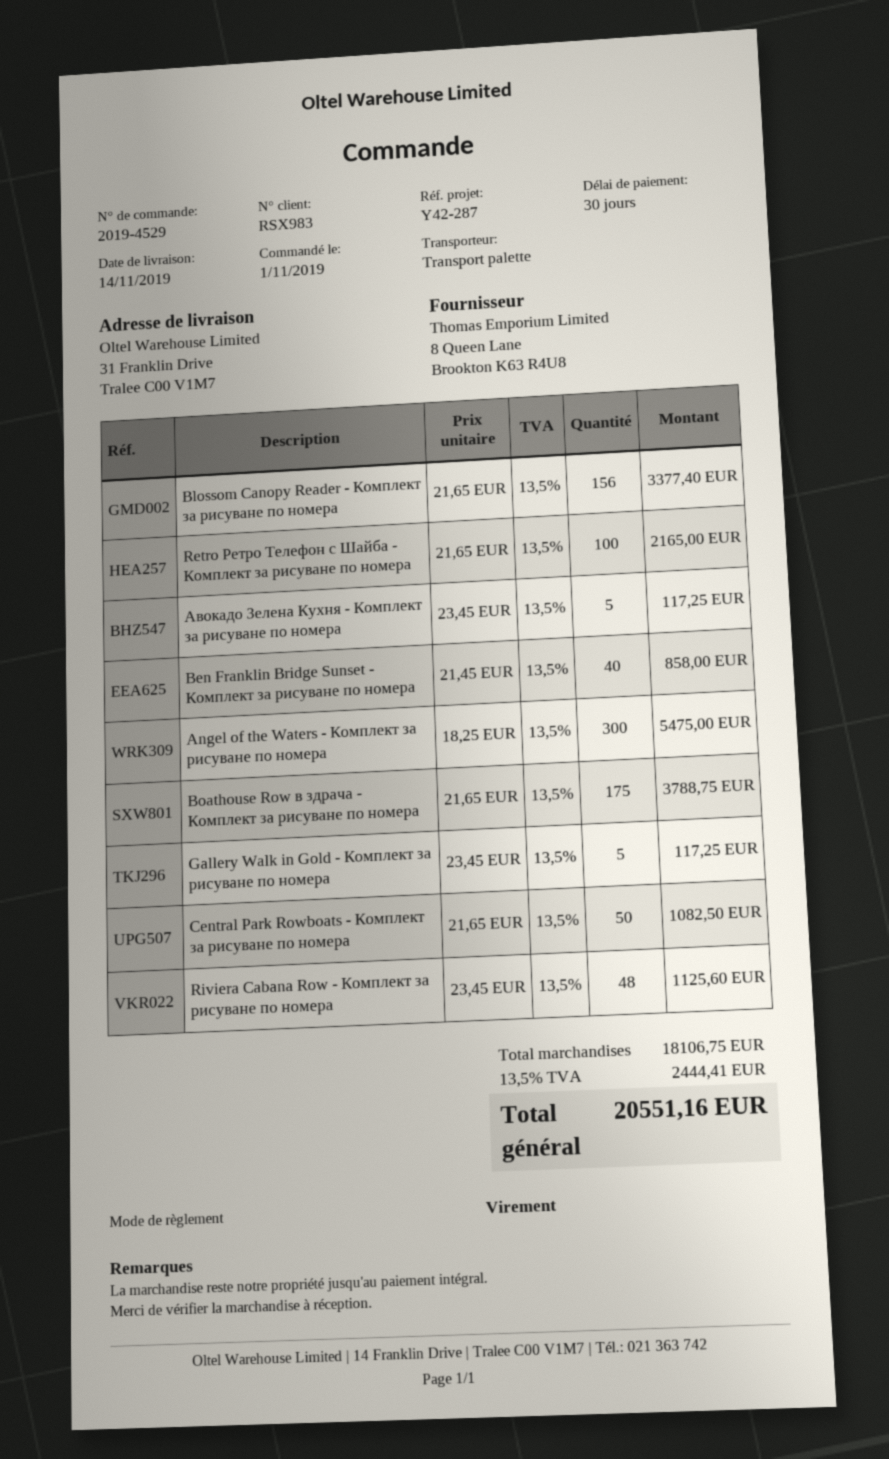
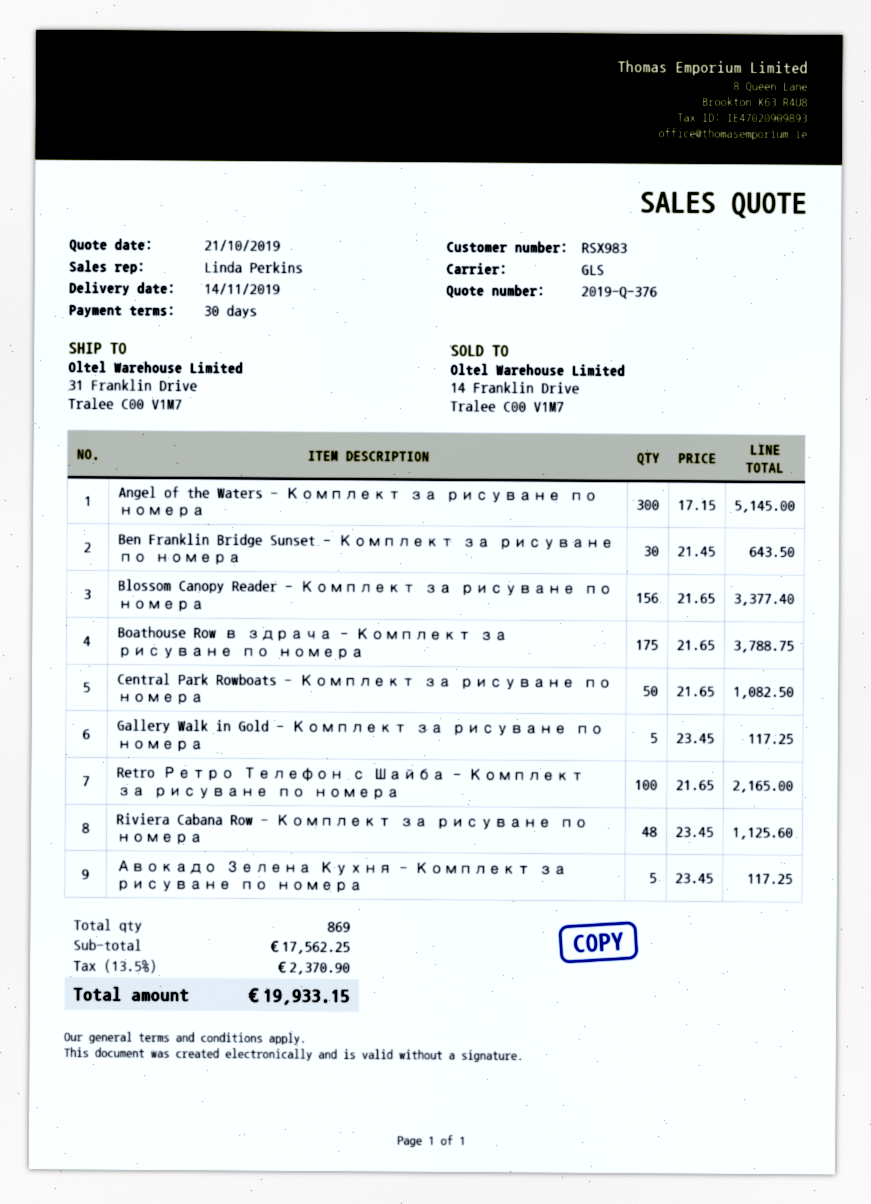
shipping method: pallet freight -> GLS
Ben Franklin Bridge Sunset - Комплект за рисуване по номера: 40 x 21.45 = 858.00 -> 30 x 21.45 = 643.50
Angel of the Waters - Комплект за рисуване по номера: 300 x 18.25 = 5475.00 -> 300 x 17.15 = 5145.00
subtotal: 18106.75 -> 17562.25
tax: 13.5% = 2444.41 -> 13.5% = 2370.90
total: 20551.16 -> 19933.15

